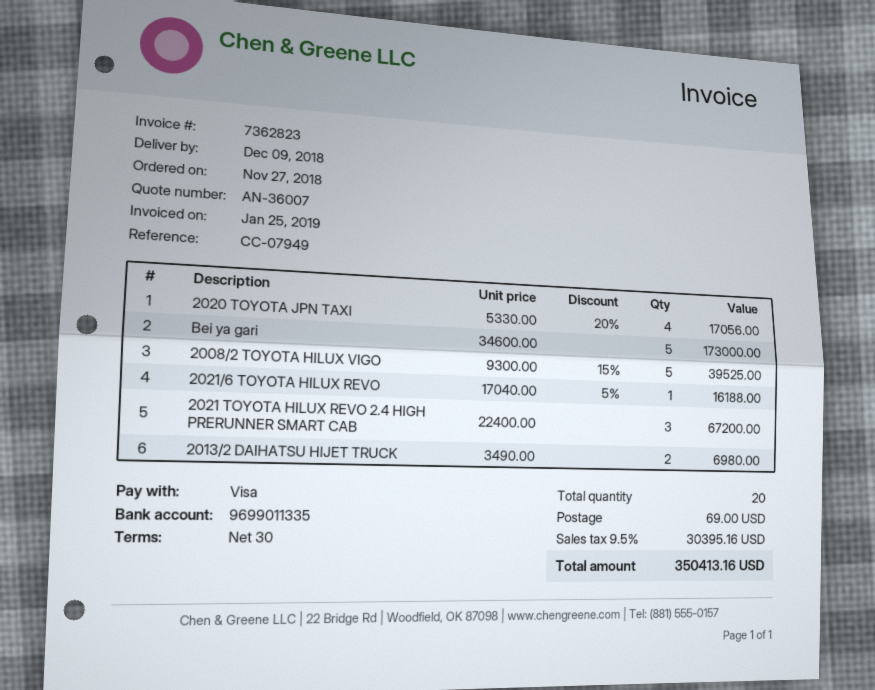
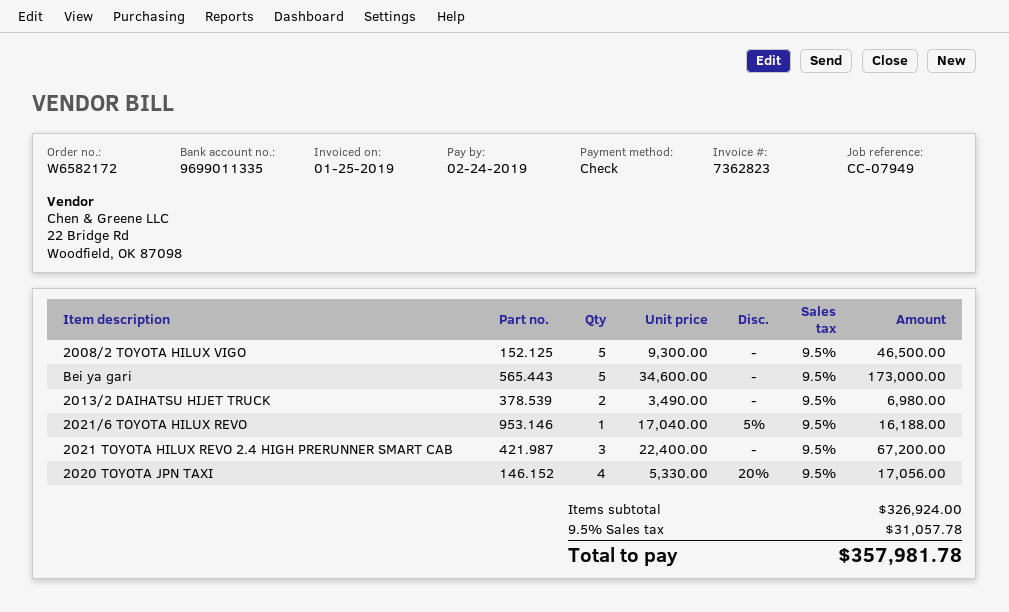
payment method: Visa -> cheque
2008/2 TOYOTA HILUX VIGO: 5 x 9300.00 - 15% = 39525.00 -> 5 x 9300.00 = 46500.00
shipping: 69.00 -> none
tax: 9.5% = 30395.16 -> 9.5% = 31057.78
total: 350413.16 -> 357981.78

